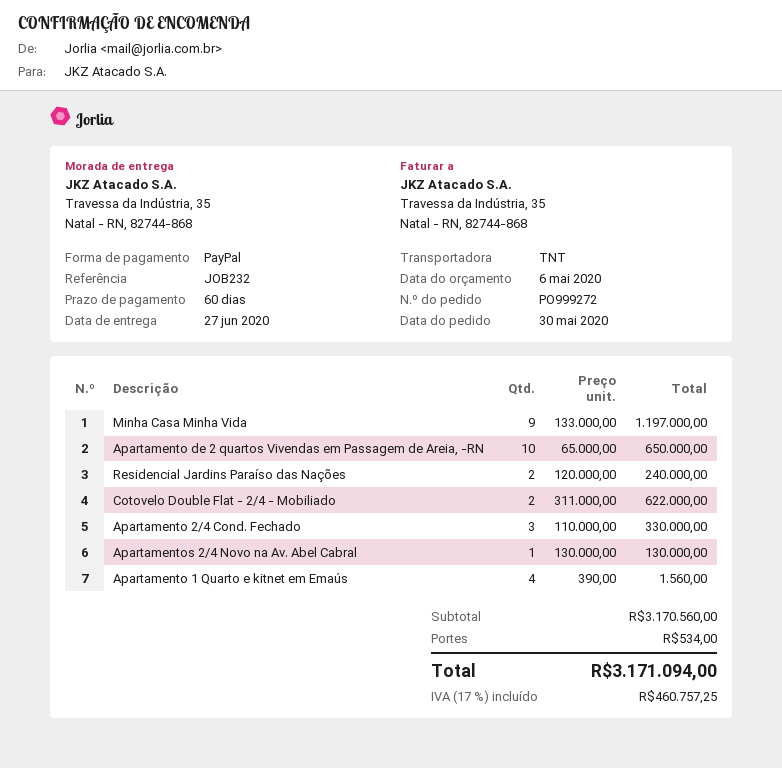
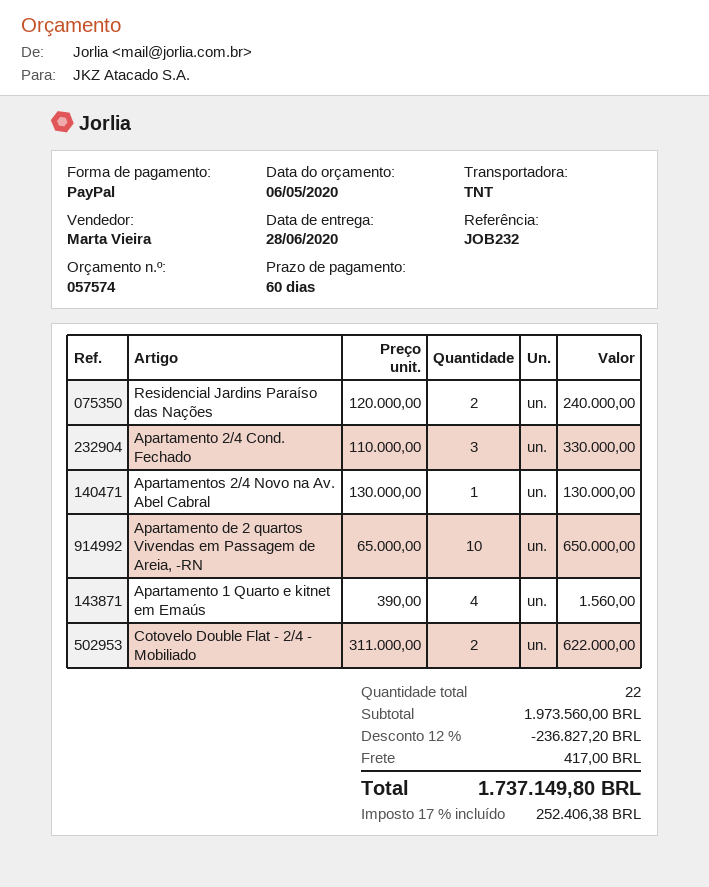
delivery date: 2020-06-27 -> 2020-06-28
Minha Casa Minha Vida: 9 x 133000.00 = 1197000.00 -> none
subtotal: 3170560.00 -> 1973560.00
discount: none -> 12% = 236827.20
shipping: 534.00 -> 417.00
tax: 17% = 460757.25 -> 17% = 252406.38
total: 3171094.00 -> 1737149.80

